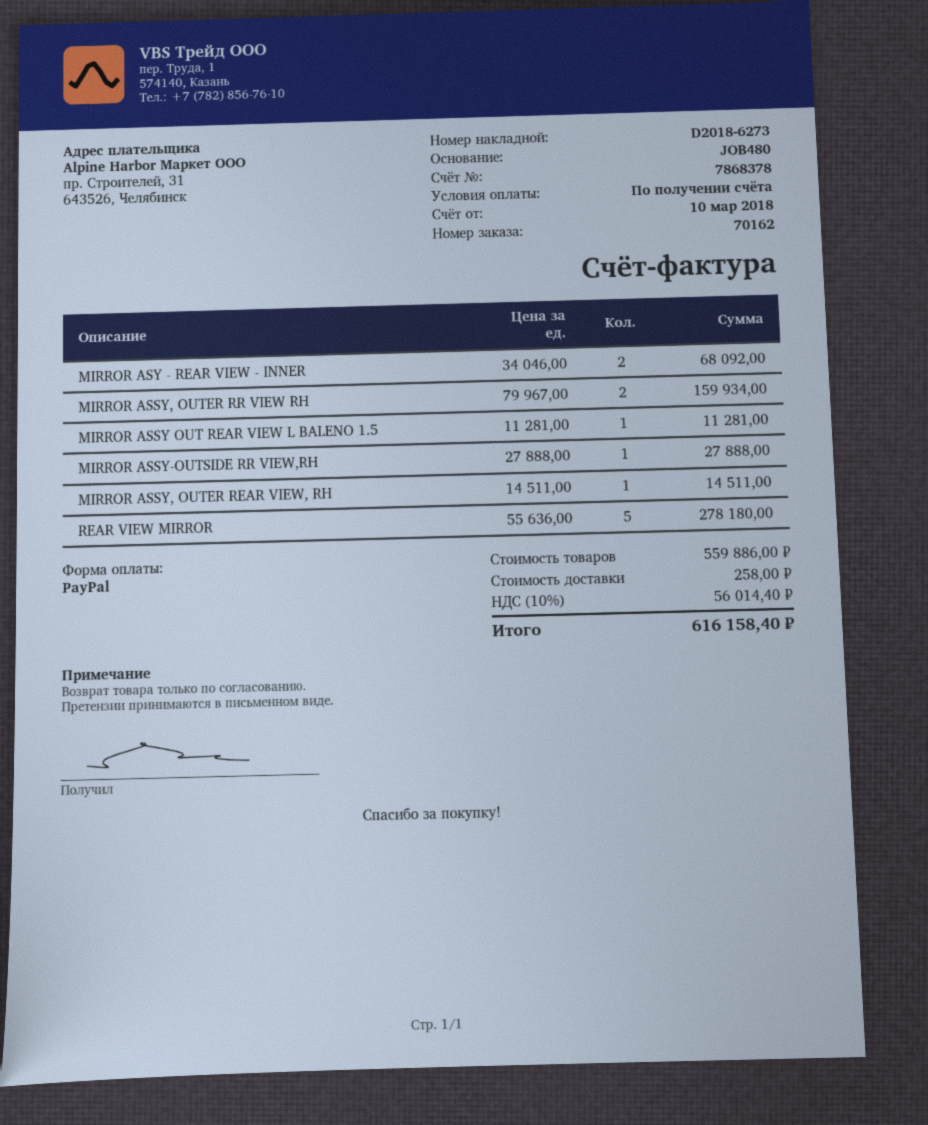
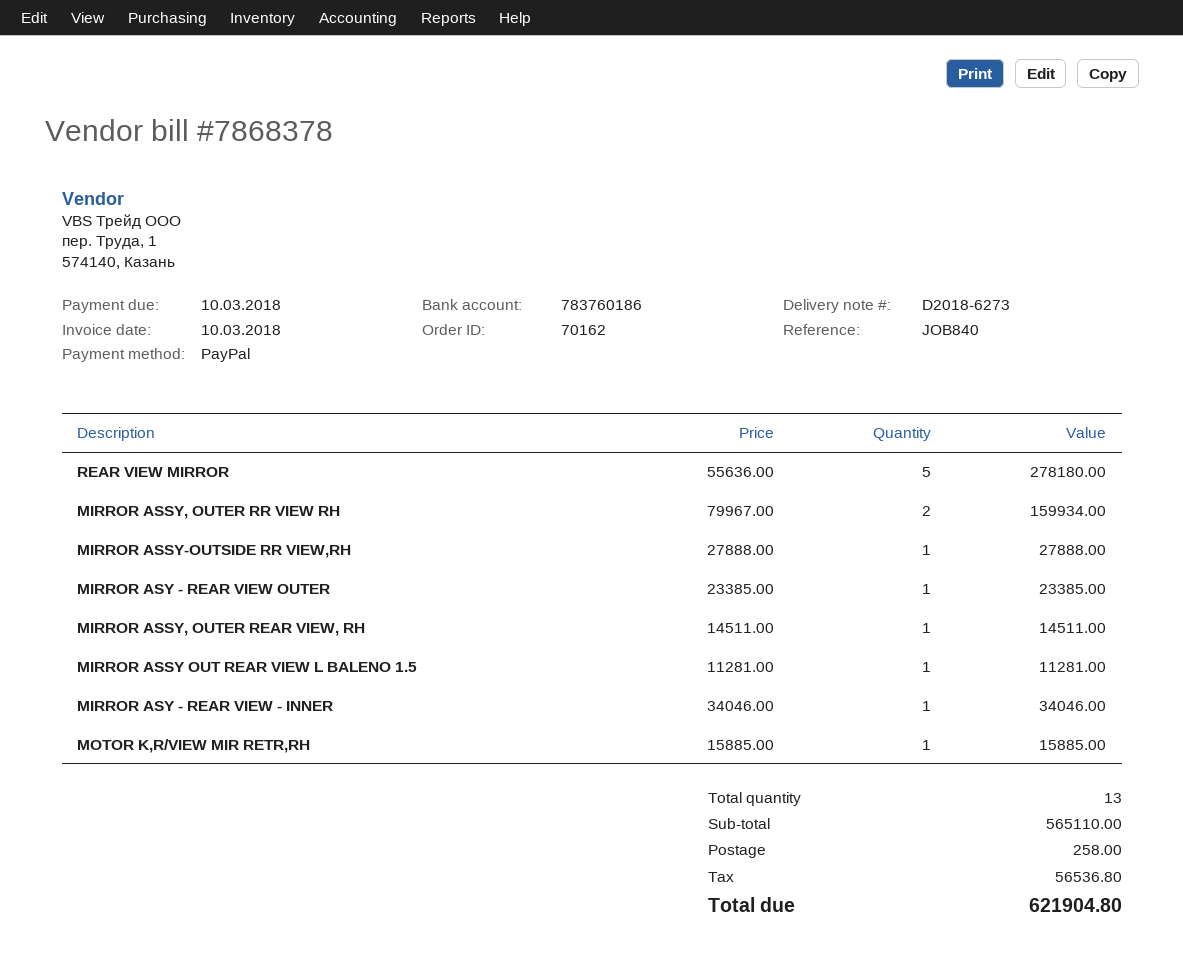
reference: JOB480 -> JOB840
MIRROR ASY - REAR VIEW - INNER: 2 x 34046.00 = 68092.00 -> 1 x 34046.00 = 34046.00
MIRROR ASY - REAR VIEW OUTER: none -> 1 x 23385.00 = 23385.00
MOTOR K,R/VIEW MIR RETR,RH: none -> 1 x 15885.00 = 15885.00
subtotal: 559886.00 -> 565110.00
tax: 56014.40 -> 56536.80
total: 616158.40 -> 621904.80

